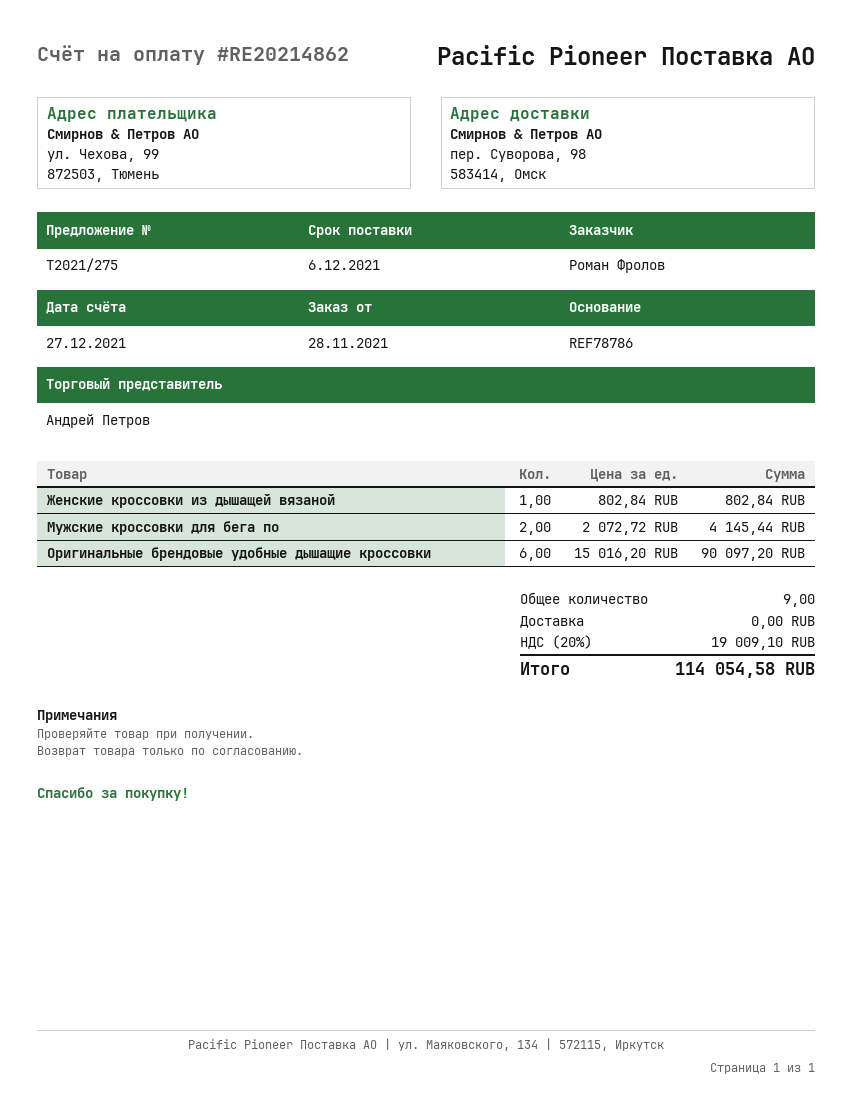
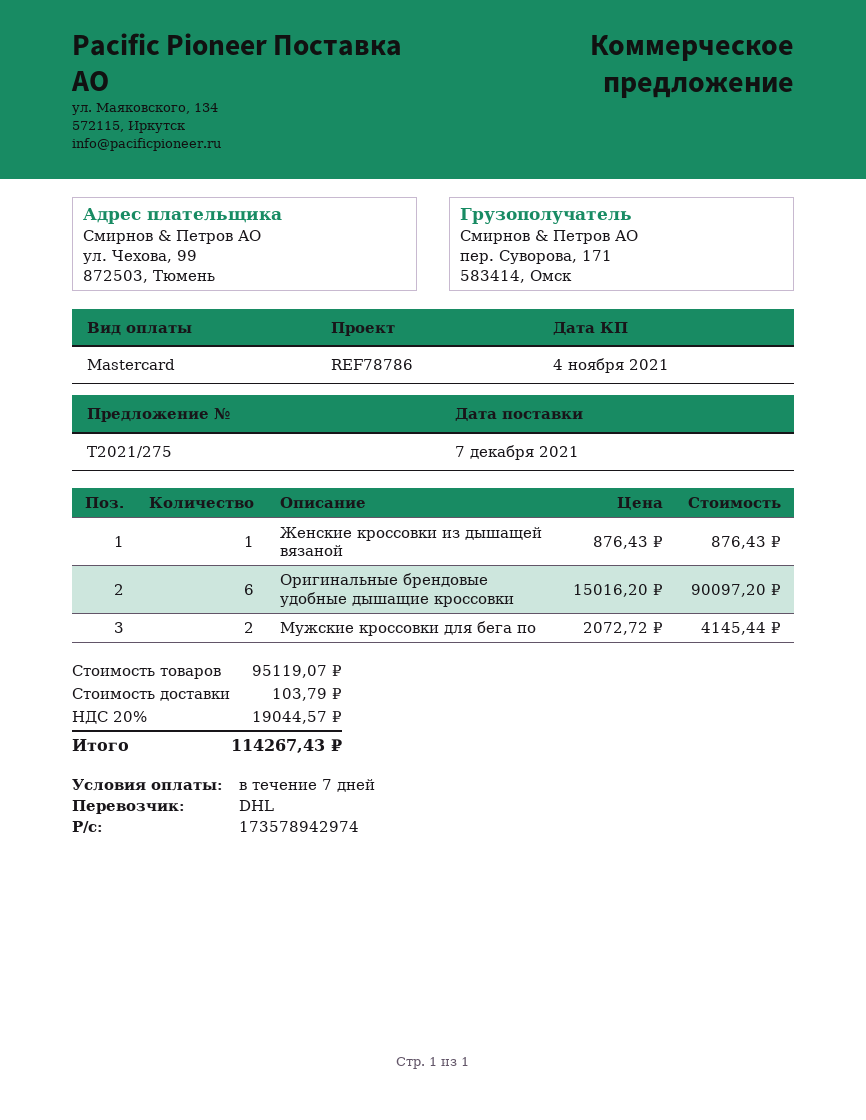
delivery date: 2021-12-06 -> 2021-12-07
ship to: пер. Суворова, 98, 583414, Омск -> пер. Суворова, 171, 583414, Омск
Женские кроссовки из дышащей вязаной: 1 x 802.84 = 802.84 -> 1 x 876.43 = 876.43
shipping: 0.00 -> 103.79
tax: 20% = 19009.10 -> 20% = 19044.57
total: 114054.58 -> 114267.43

